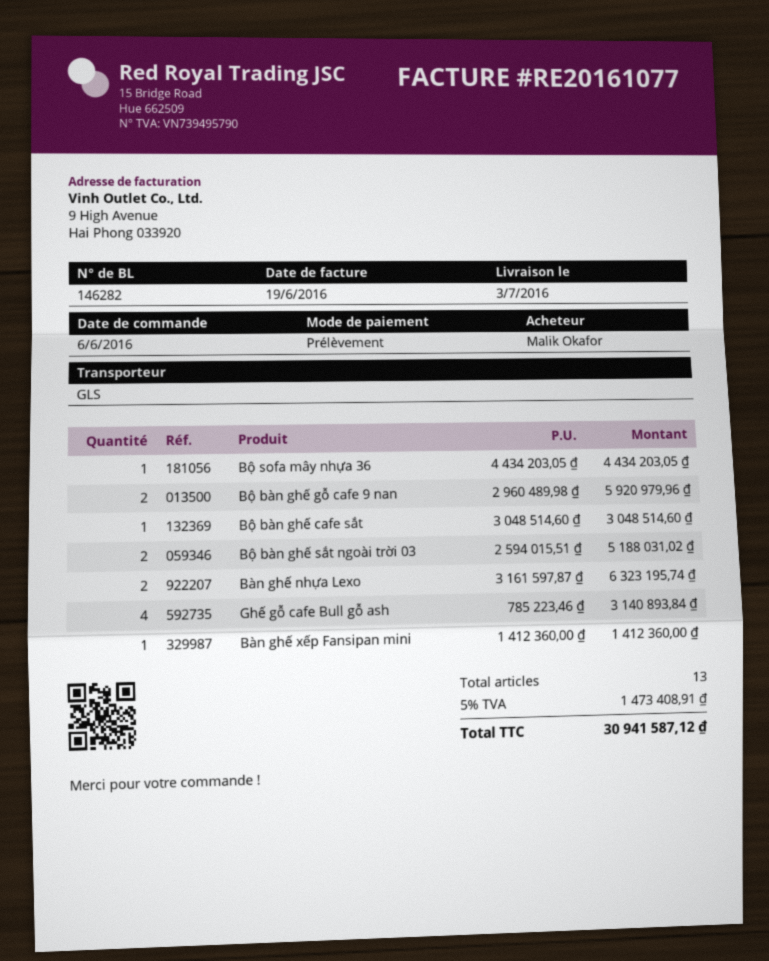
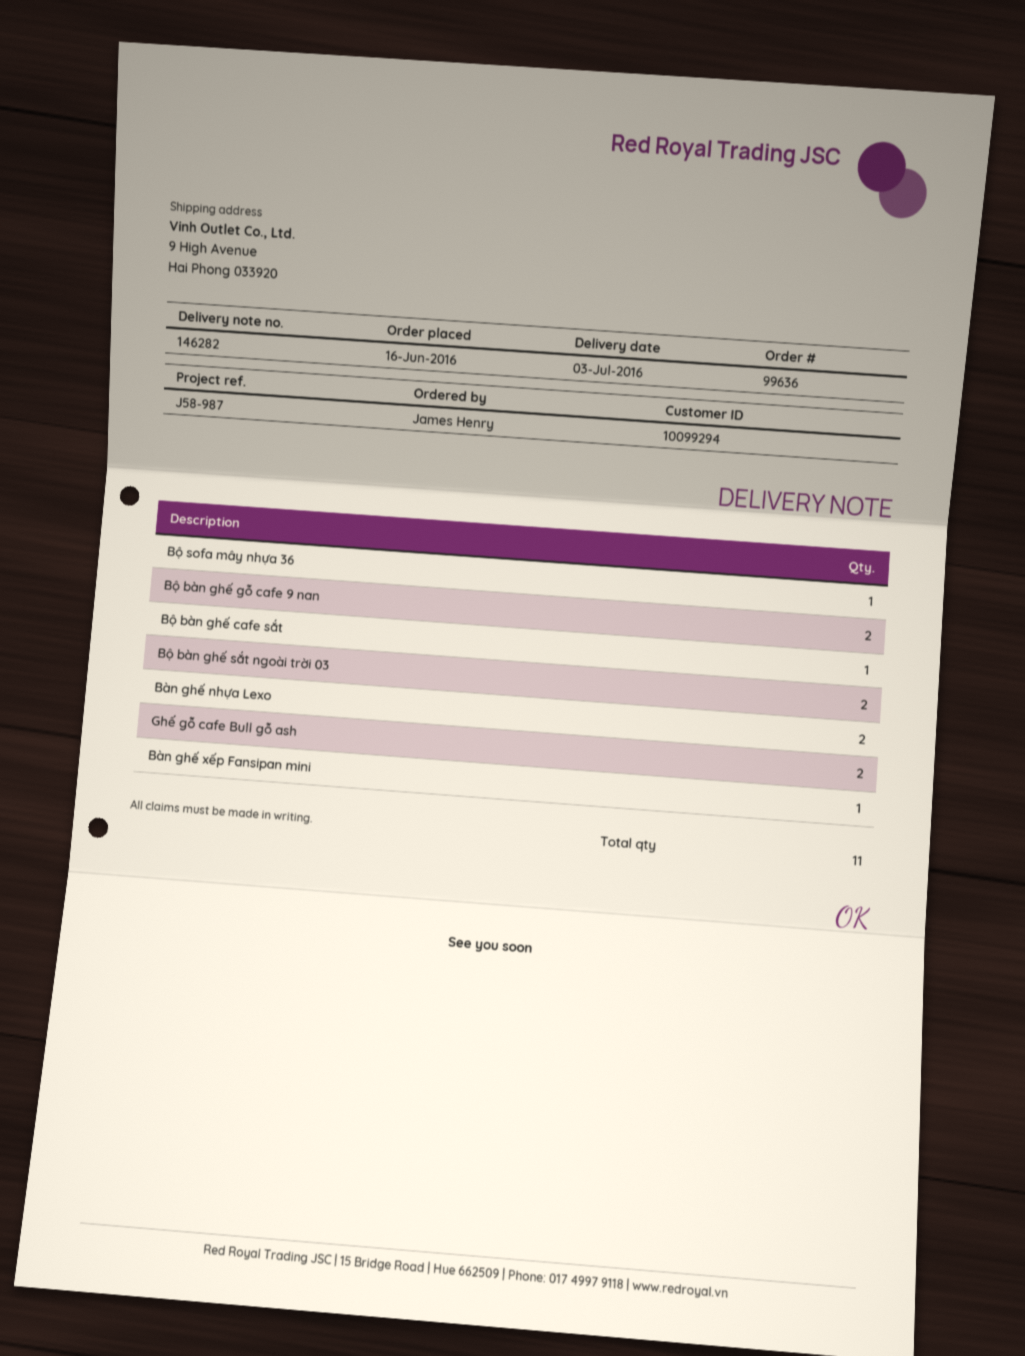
order date: 2016-06-06 -> 2016-06-16
ordered by: Malik Okafor -> James Henry
Ghế gỗ cafe Bull gỗ ash: 4 -> 2
total quantity: 13 -> 11

